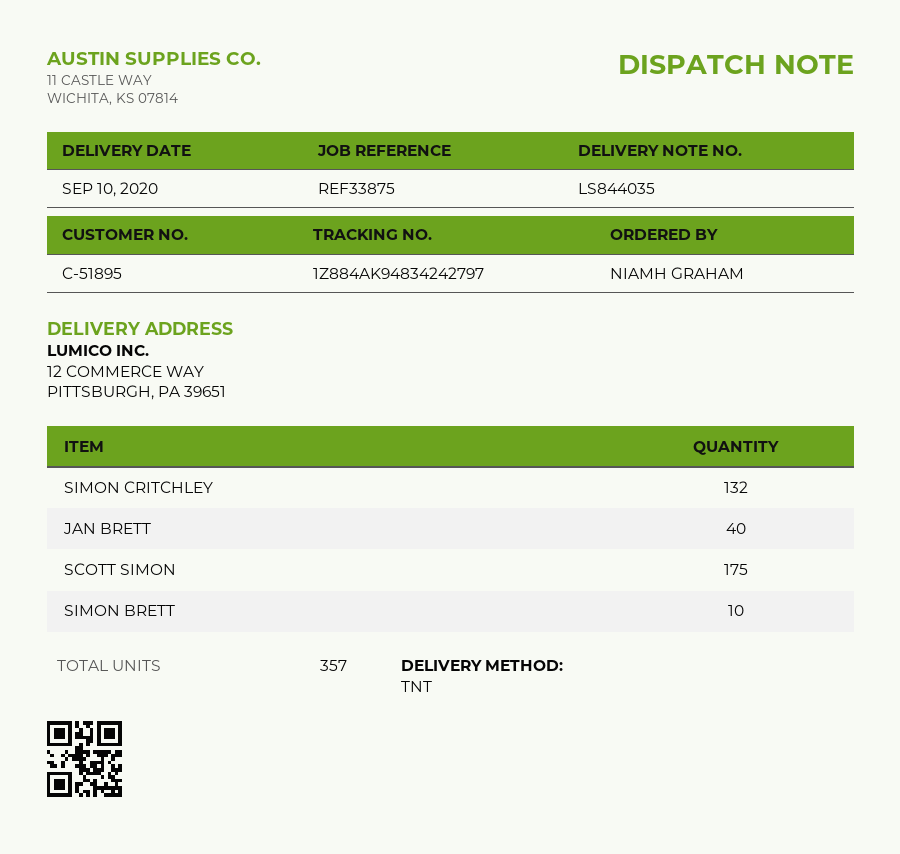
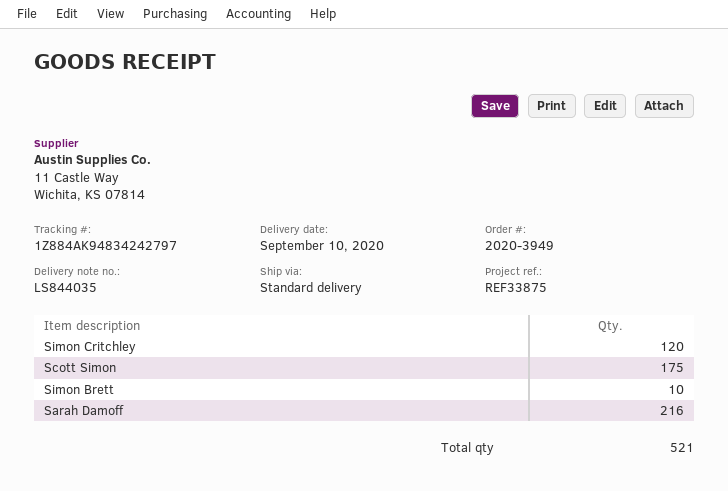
shipping method: TNT -> standard
SIMON CRITCHLEY: 132 -> 120
JAN BRETT: 40 -> none
Sarah Damoff: none -> 216
total quantity: 357 -> 521

